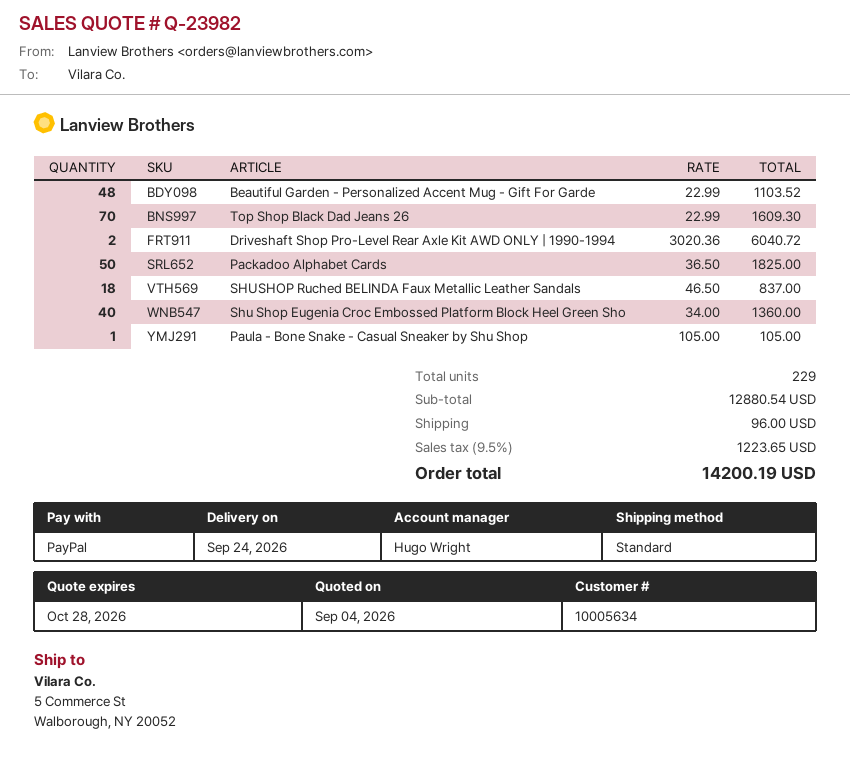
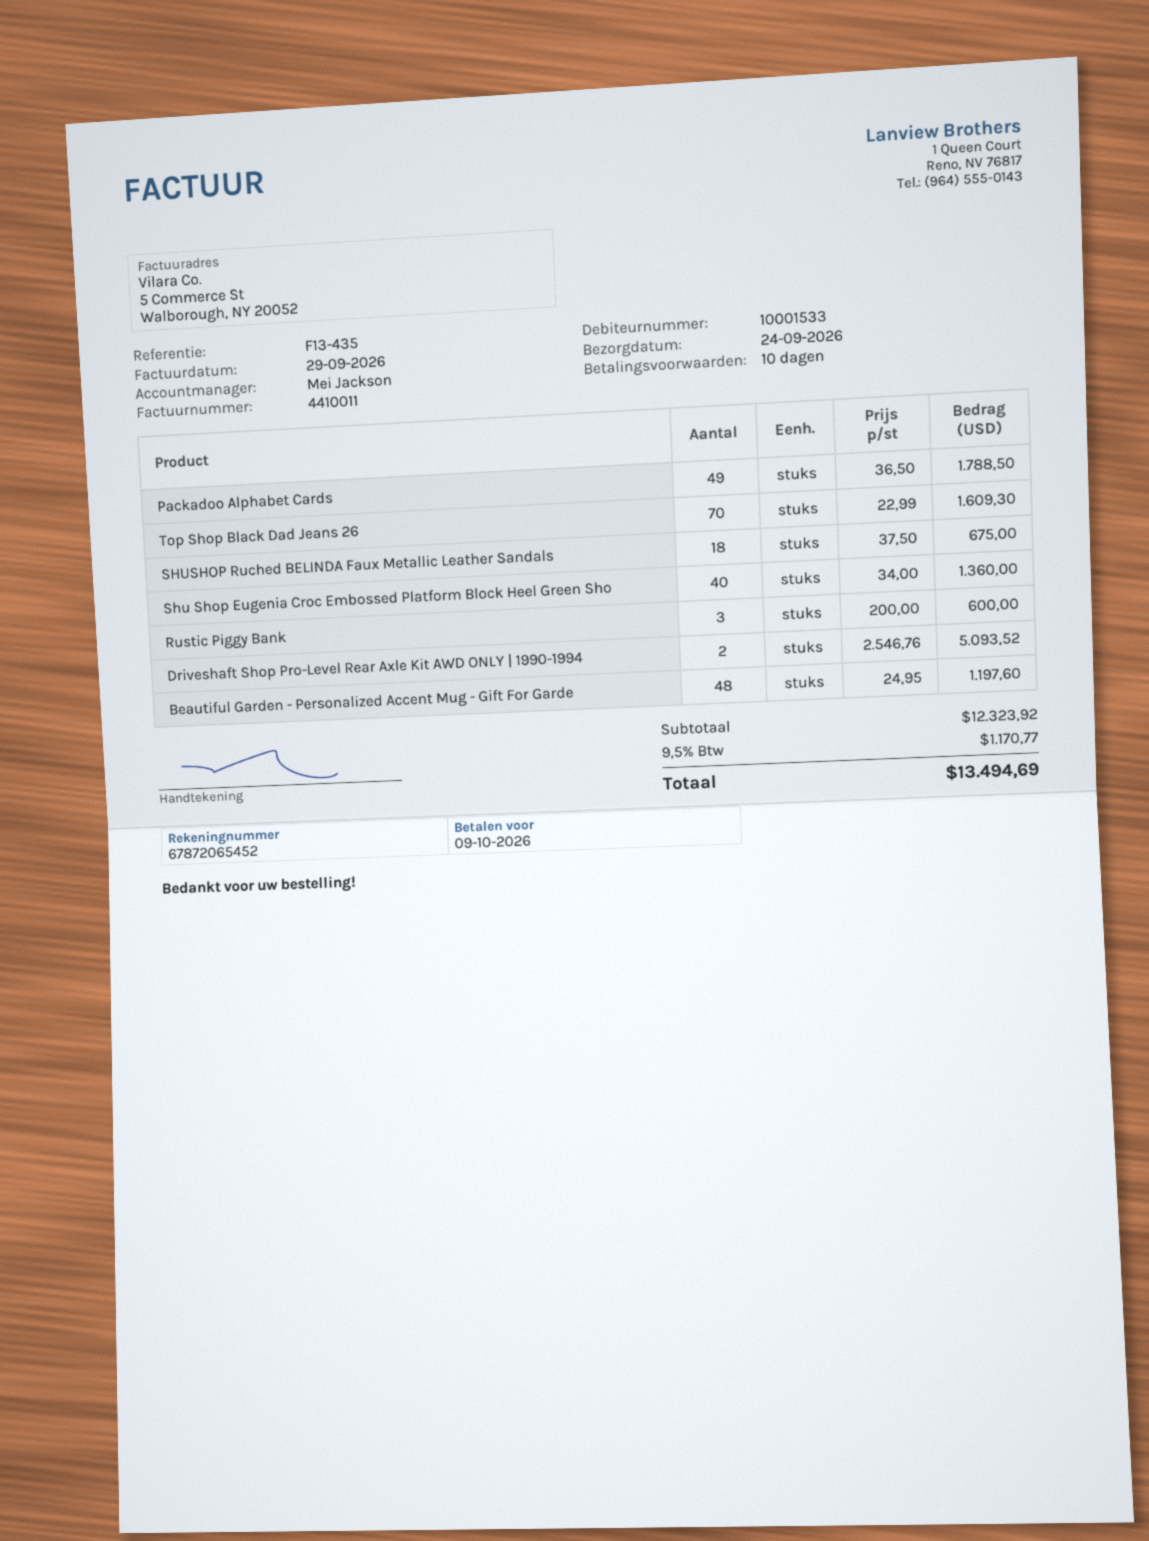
customer number: 10005634 -> 10001533
sales rep: Hugo Wright -> Mei Jackson
Beautiful Garden - Personalized Accent Mug - Gift For Garde: 48 x 22.99 = 1103.52 -> 48 x 24.95 = 1197.60
Driveshaft Shop Pro-Level Rear Axle Kit AWD ONLY | 1990-1994: 2 x 3020.36 = 6040.72 -> 2 x 2546.76 = 5093.52
Packadoo Alphabet Cards: 50 x 36.50 = 1825.00 -> 49 x 36.50 = 1788.50
SHUSHOP Ruched BELINDA Faux Metallic Leather Sandals: 18 x 46.50 = 837.00 -> 18 x 37.50 = 675.00
Paula - Bone Snake - Casual Sneaker by Shu Shop: 1 x 105.00 = 105.00 -> none
Rustic Piggy Bank: none -> 3 x 200.00 = 600.00
subtotal: 12880.54 -> 12323.92
shipping: 96.00 -> none
tax: 9.5% = 1223.65 -> 9.5% = 1170.77
total: 14200.19 -> 13494.69

